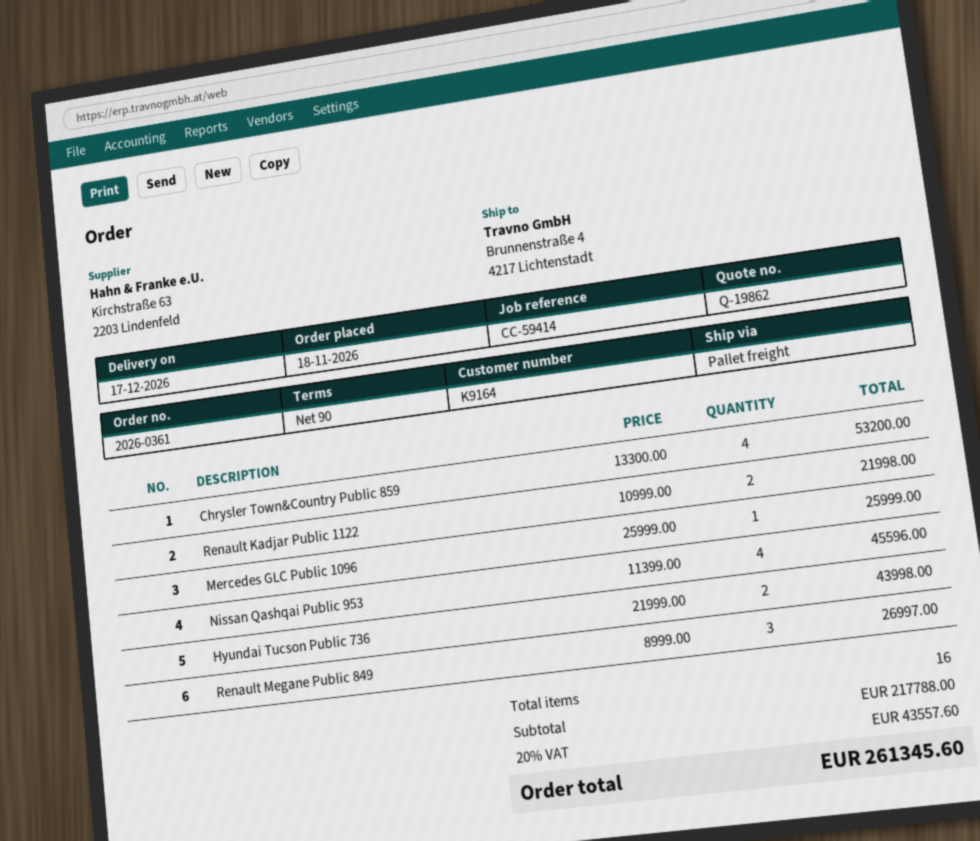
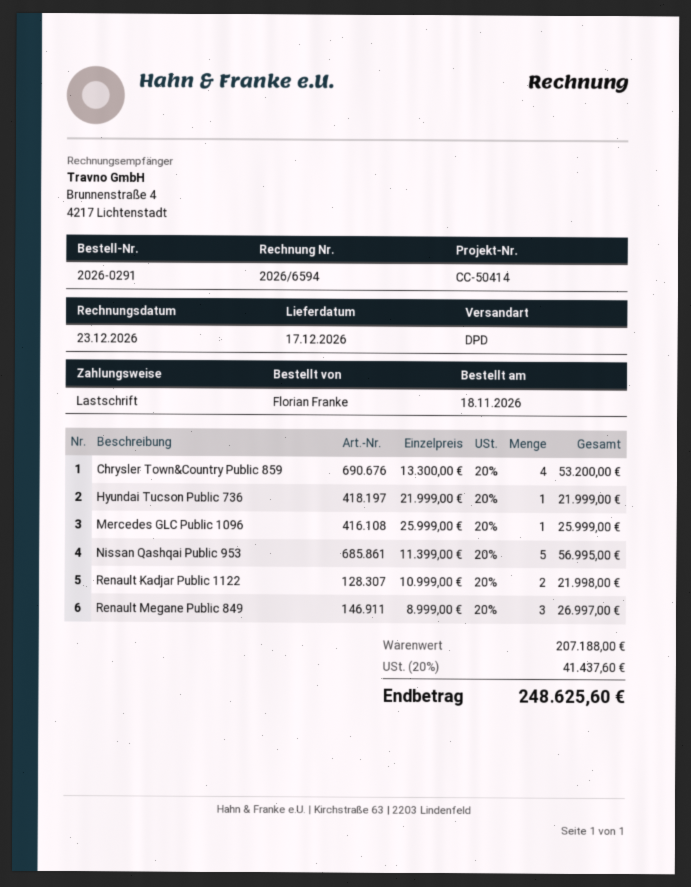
order number: 2026-0361 -> 2026-0291
reference: CC-59414 -> CC-50414
shipping method: pallet freight -> DPD
Nissan Qashqai Public 953: 4 x 11399.00 = 45596.00 -> 5 x 11399.00 = 56995.00
Hyundai Tucson Public 736: 2 x 21999.00 = 43998.00 -> 1 x 21999.00 = 21999.00
subtotal: 217788.00 -> 207188.00
tax: 20% = 43557.60 -> 20% = 41437.60
total: 261345.60 -> 248625.60

